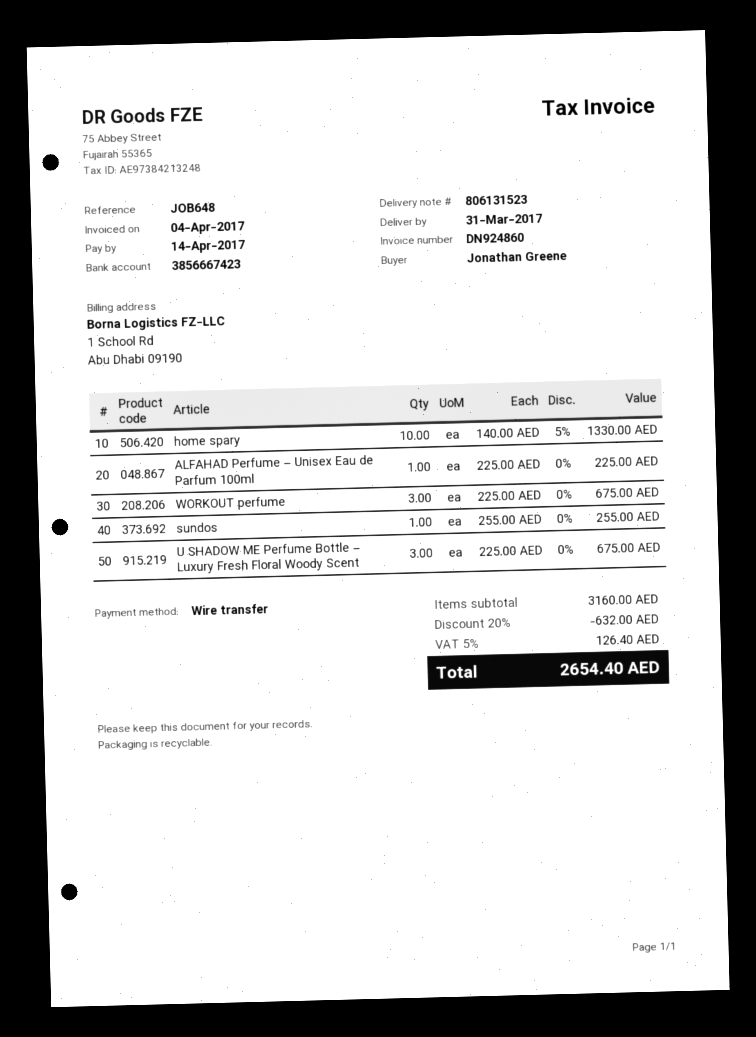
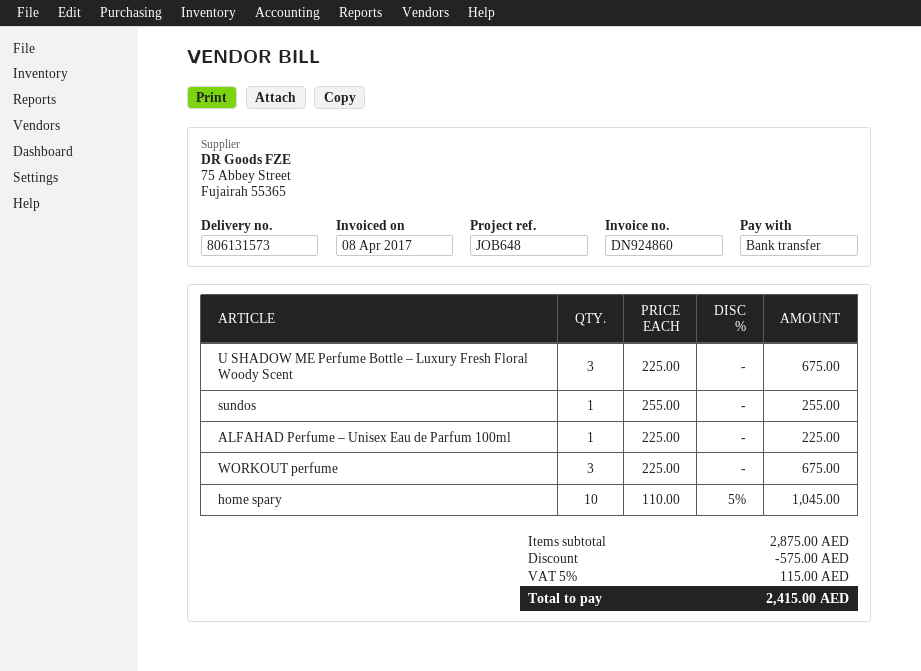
delivery note number: 806131523 -> 806131573
invoice date: 2017-04-04 -> 2017-04-08
home spary: 10 x 140.00 - 5% = 1330.00 -> 10 x 110.00 - 5% = 1045.00
subtotal: 3160.00 -> 2875.00
discount: 632.00 -> 575.00
tax: 5% = 126.40 -> 5% = 115.00
total: 2654.40 -> 2415.00

